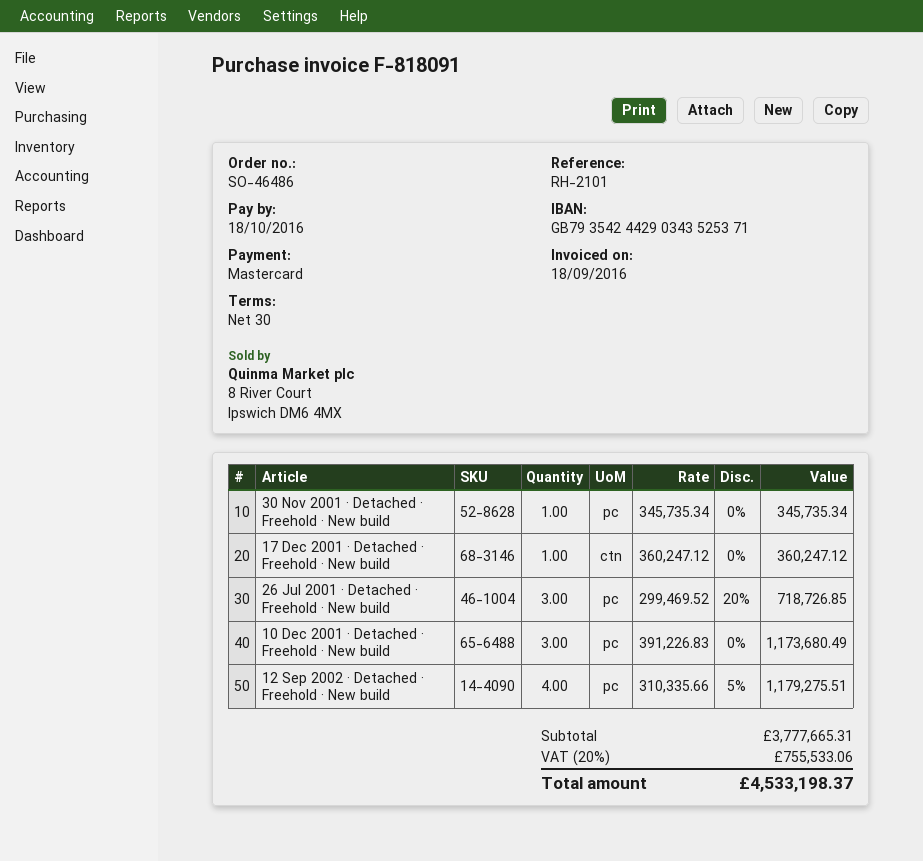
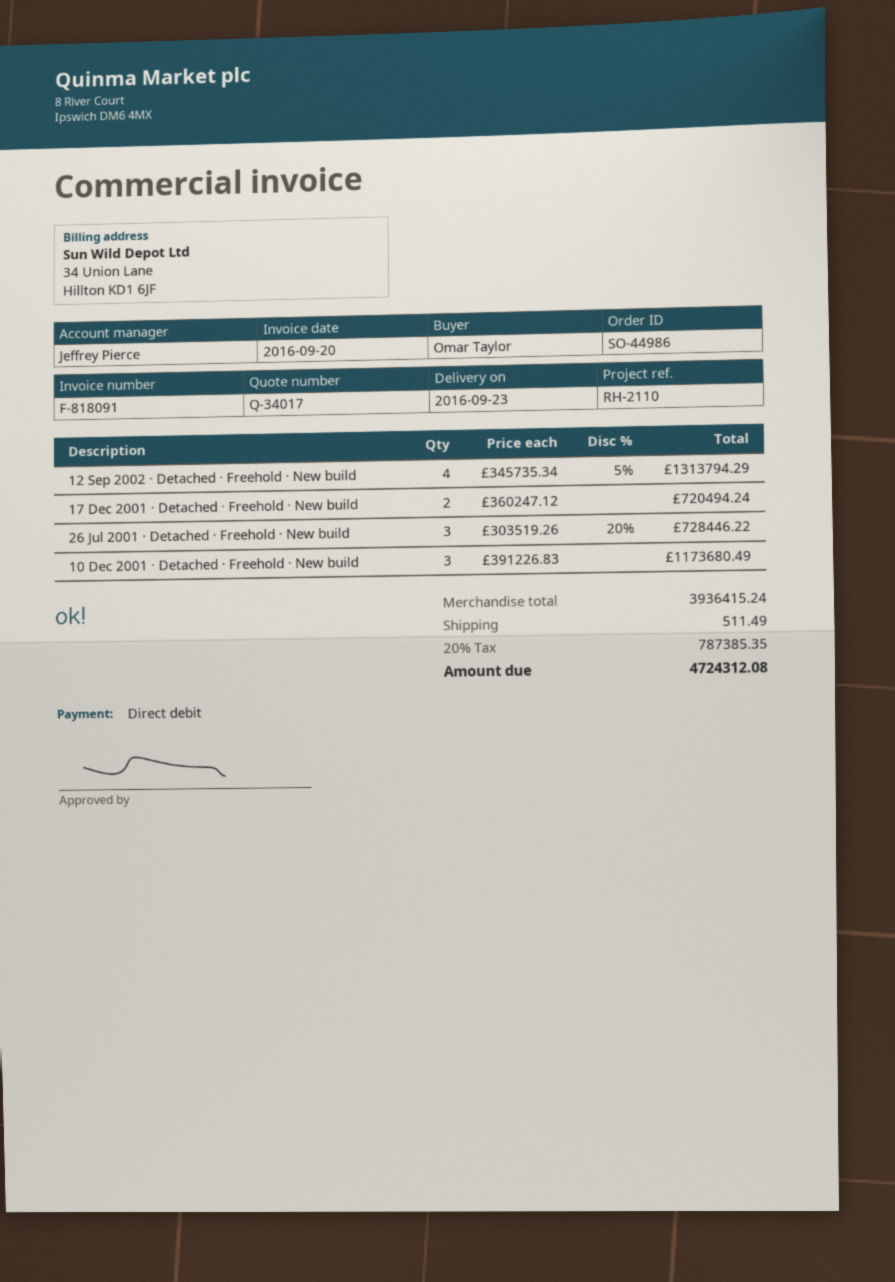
order number: SO-46486 -> SO-44986
invoice date: 2016-09-18 -> 2016-09-20
reference: RH-2101 -> RH-2110
payment method: Mastercard -> direct debit
30 Nov 2001 · Detached · Freehold · New build: 1 x 345735.34 = 345735.34 -> none
17 Dec 2001 · Detached · Freehold · New build: 1 x 360247.12 = 360247.12 -> 2 x 360247.12 = 720494.24
26 Jul 2001 · Detached · Freehold · New build: 3 x 299469.52 - 20% = 718726.85 -> 3 x 303519.26 - 20% = 728446.22
12 Sep 2002 · Detached · Freehold · New build: 4 x 310335.66 - 5% = 1179275.51 -> 4 x 345735.34 - 5% = 1313794.29
subtotal: 3777665.31 -> 3936415.24
shipping: none -> 511.49
tax: 20% = 755533.06 -> 20% = 787385.35
total: 4533198.37 -> 4724312.08

